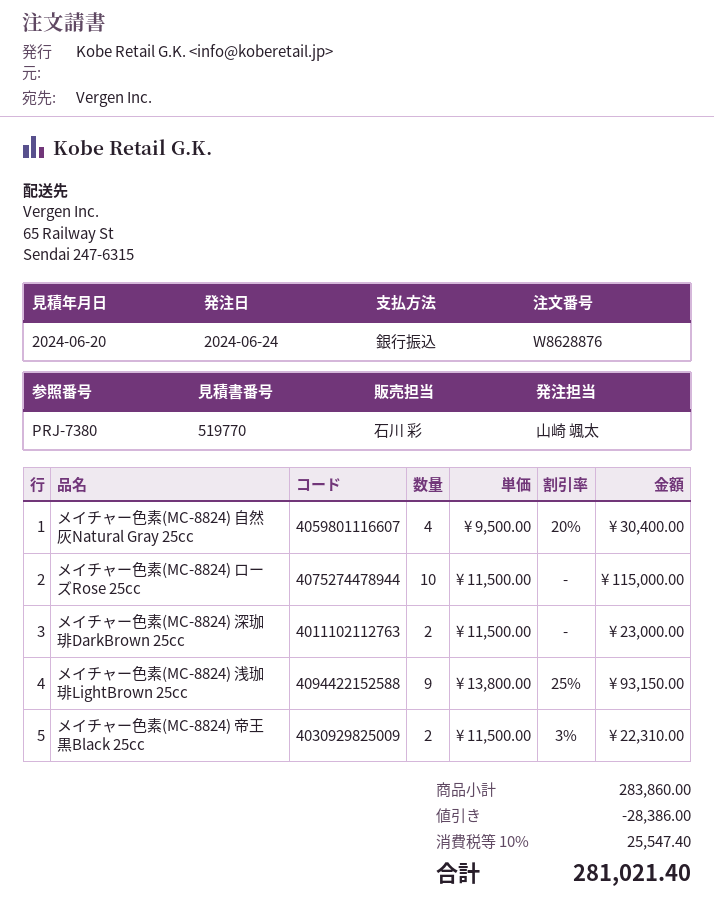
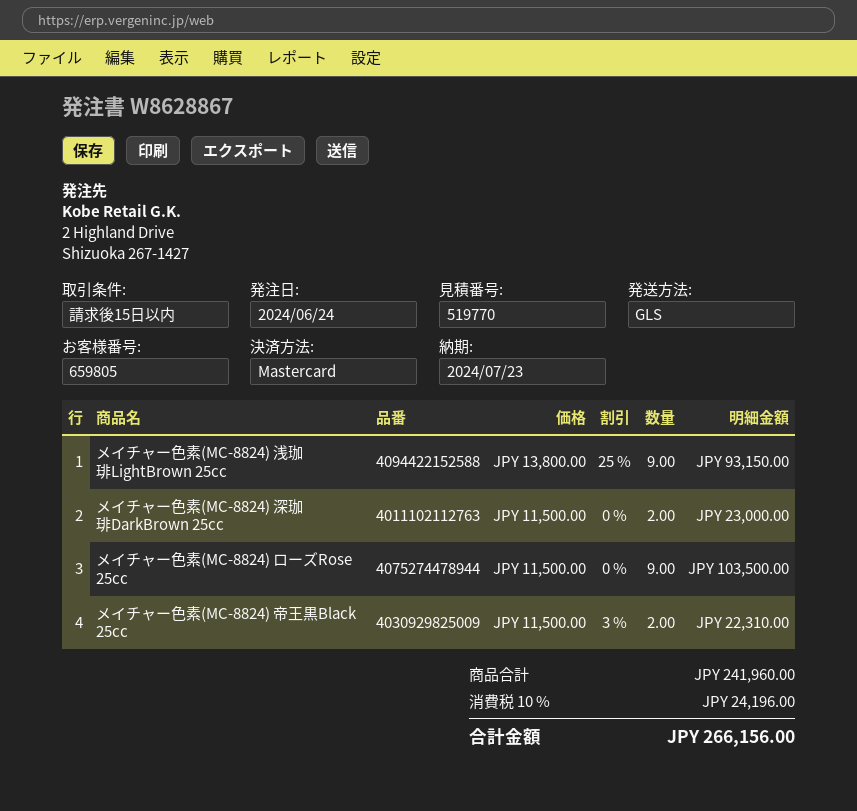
order number: W8628876 -> W8628867
payment method: bank transfer -> Mastercard
メイチャー色素(MC-8824) 自然灰Natural Gray 25cc: 4 x 9500.00 - 20% = 30400.00 -> none
メイチャー色素(MC-8824) ローズRose 25cc: 10 x 11500.00 = 115000.00 -> 9 x 11500.00 = 103500.00
subtotal: 283860.00 -> 241960.00
discount: 28386.00 -> none
tax: 10% = 25547.40 -> 10% = 24196.00
total: 281021.40 -> 266156.00

